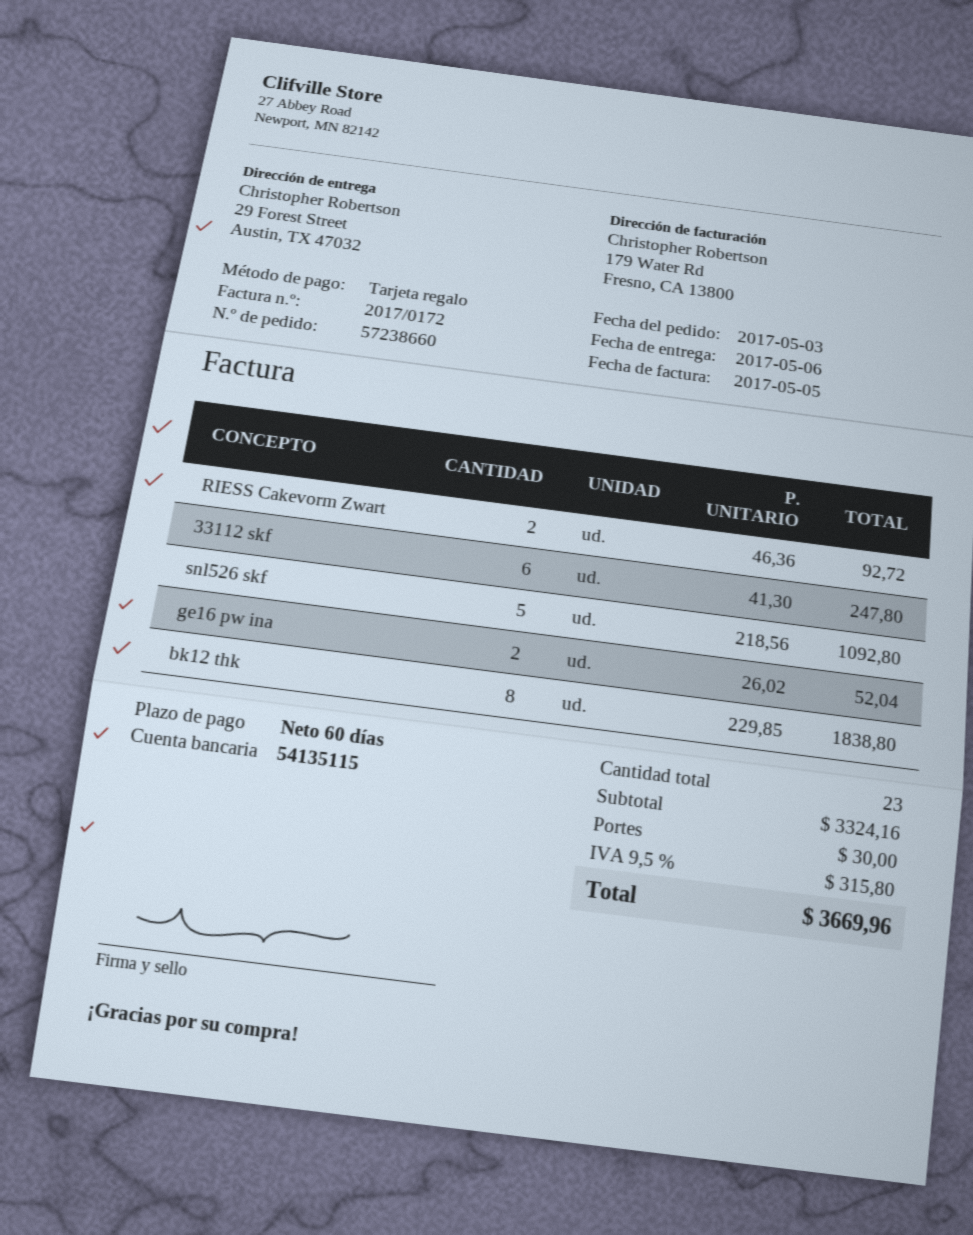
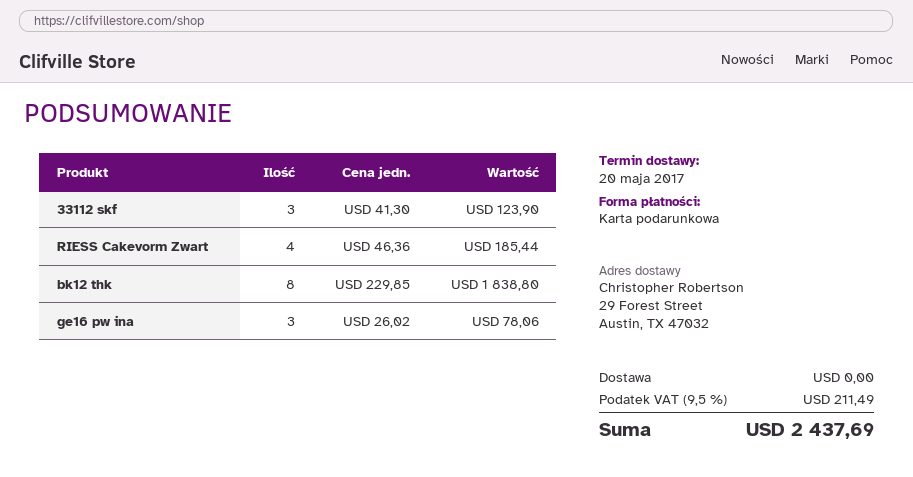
delivery date: 2017-05-06 -> 2017-05-20
RIESS Cakevorm Zwart: 2 x 46.36 = 92.72 -> 4 x 46.36 = 185.44
33112 skf: 6 x 41.30 = 247.80 -> 3 x 41.30 = 123.90
snl526 skf: 5 x 218.56 = 1092.80 -> none
ge16 pw ina: 2 x 26.02 = 52.04 -> 3 x 26.02 = 78.06
shipping: 30.00 -> 0.00
tax: 9.5% = 315.80 -> 9.5% = 211.49
total: 3669.96 -> 2437.69

